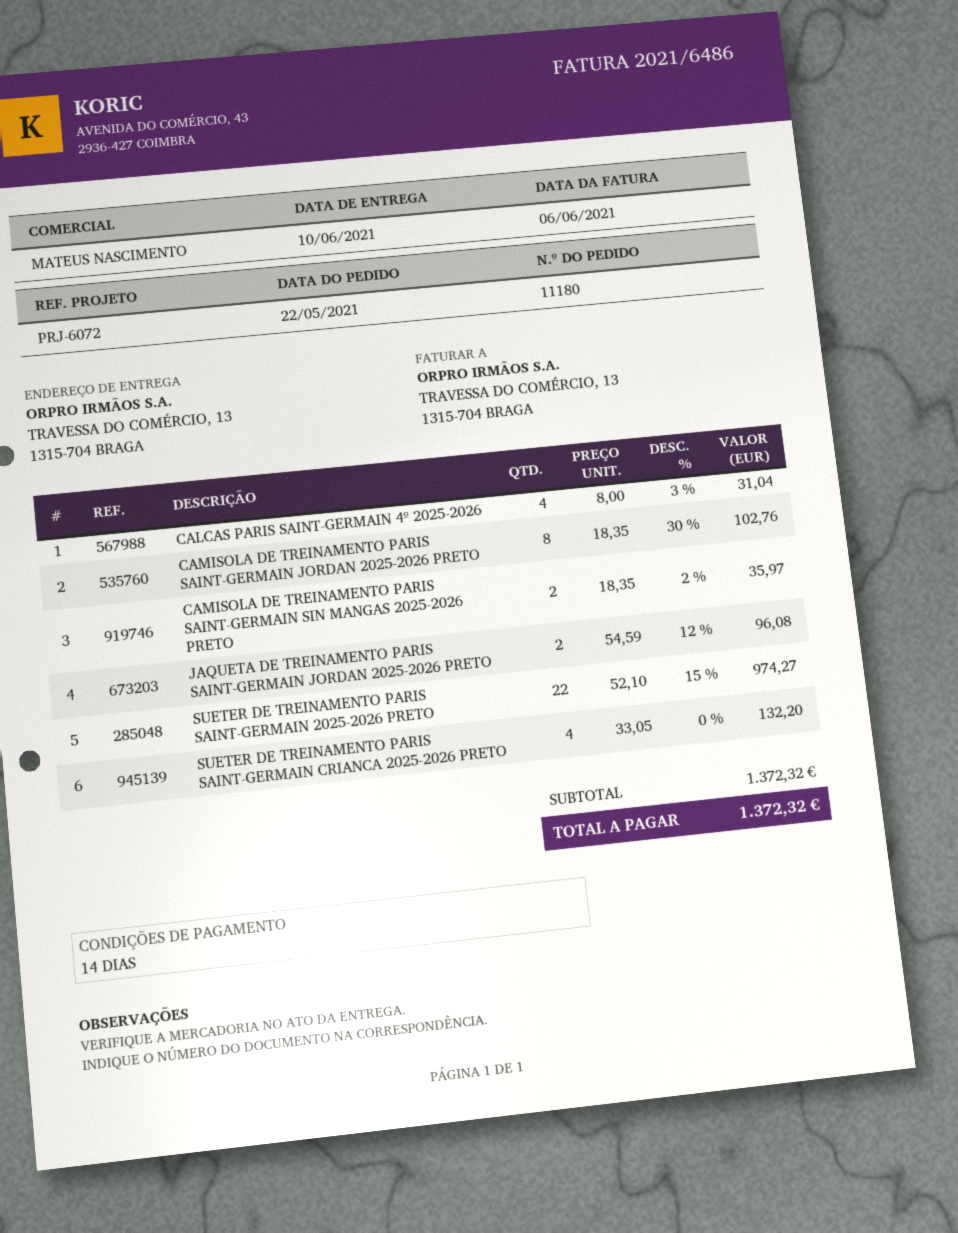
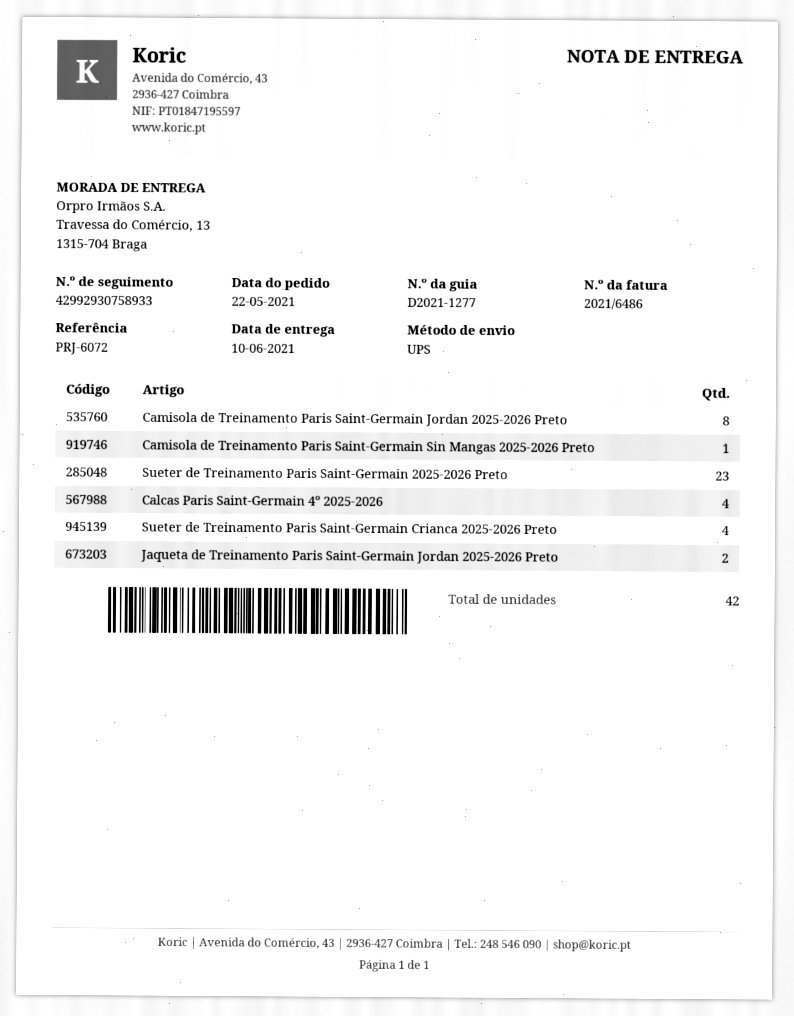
CAMISOLA DE TREINAMENTO PARIS SAINT-GERMAIN SIN MANGAS 2025-2026 PRETO: 2 -> 1
SUETER DE TREINAMENTO PARIS SAINT-GERMAIN 2025-2026 PRETO: 22 -> 23

